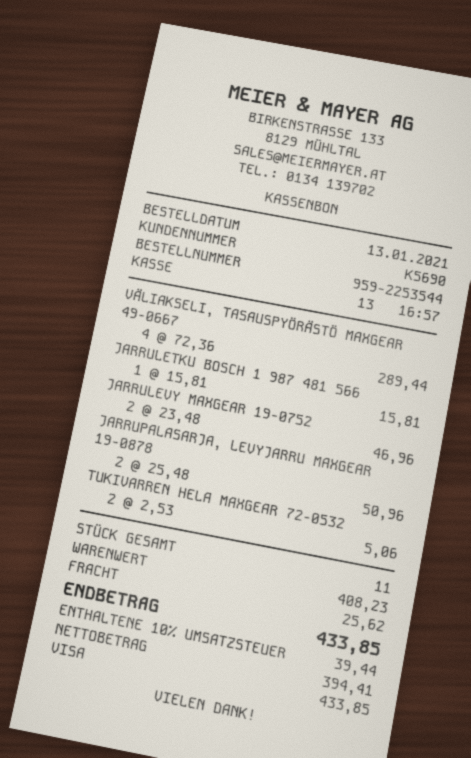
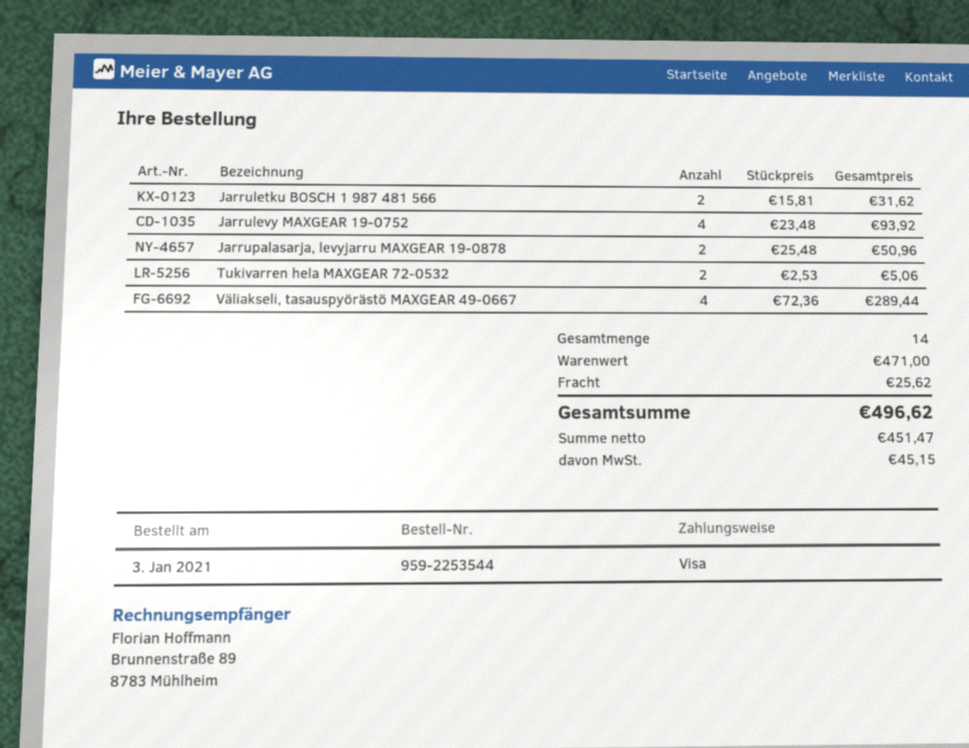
order date: 2021-01-13 -> 2021-01-03
JARRULETKU BOSCH 1 987 481 566: 1 x 15.81 = 15.81 -> 2 x 15.81 = 31.62
JARRULEVY MAXGEAR 19-0752: 2 x 23.48 = 46.96 -> 4 x 23.48 = 93.92
total quantity: 11 -> 14
subtotal: 408.23 -> 471.00
net: 394.41 -> 451.47
tax: 39.44 -> 45.15
total: 433.85 -> 496.62

